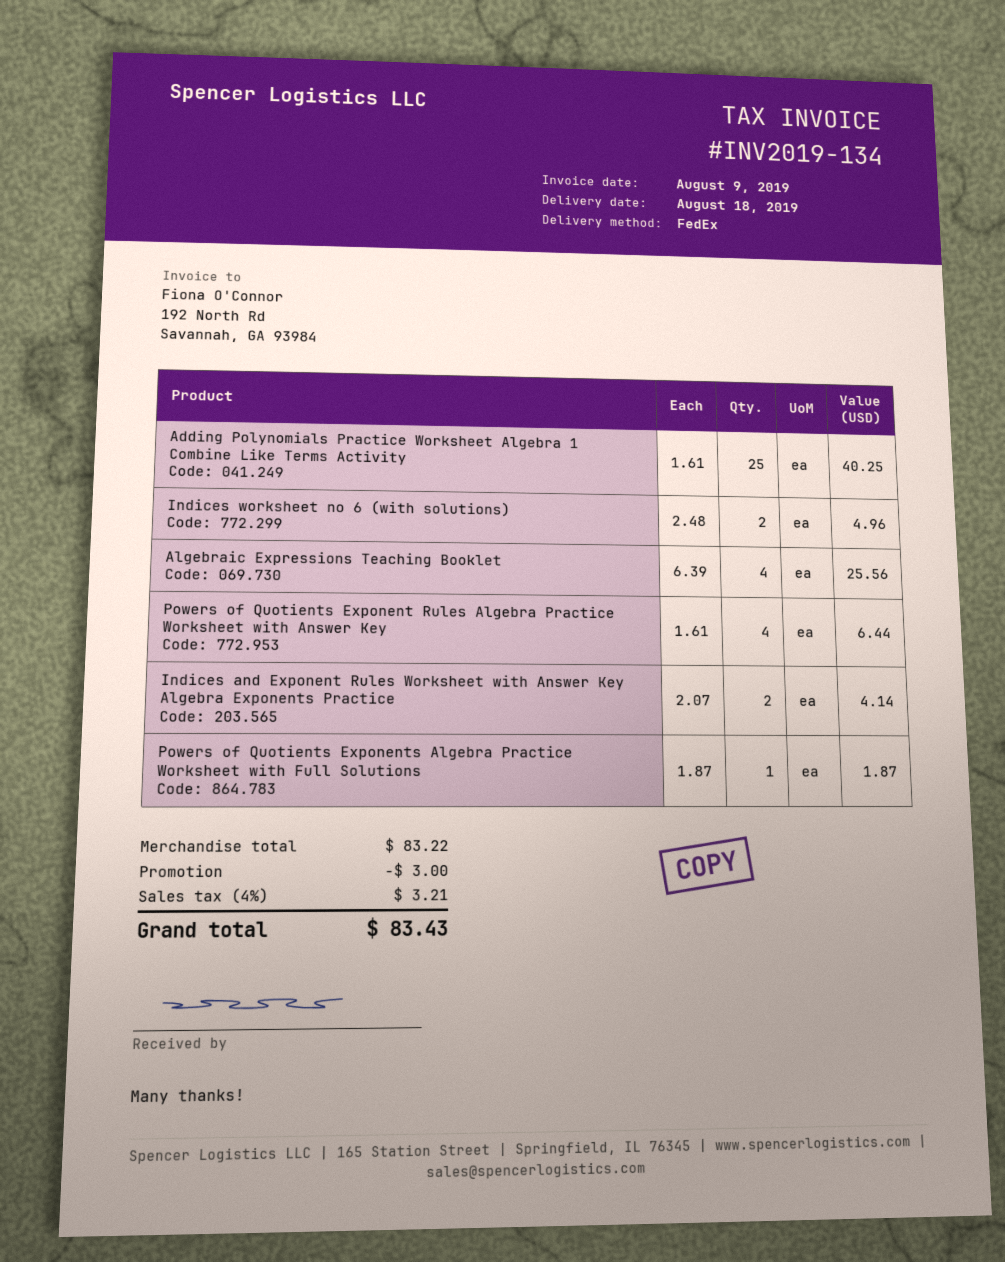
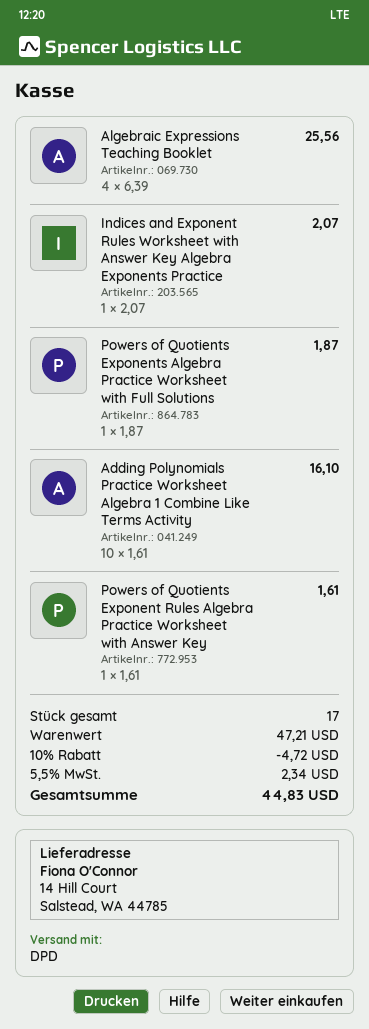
shipping method: FedEx -> DPD
Adding Polynomials Practice Worksheet Algebra 1 Combine Like Terms Activity: 25 x 1.61 = 40.25 -> 10 x 1.61 = 16.10
Indices worksheet no 6 (with solutions): 2 x 2.48 = 4.96 -> none
Powers of Quotients Exponent Rules Algebra Practice Worksheet with Answer Key: 4 x 1.61 = 6.44 -> 1 x 1.61 = 1.61
Indices and Exponent Rules Worksheet with Answer Key Algebra Exponents Practice: 2 x 2.07 = 4.14 -> 1 x 2.07 = 2.07
subtotal: 83.22 -> 47.21
discount: 3.00 -> 4.72
tax: 4% = 3.21 -> 5.5% = 2.34
total: 83.43 -> 44.83

